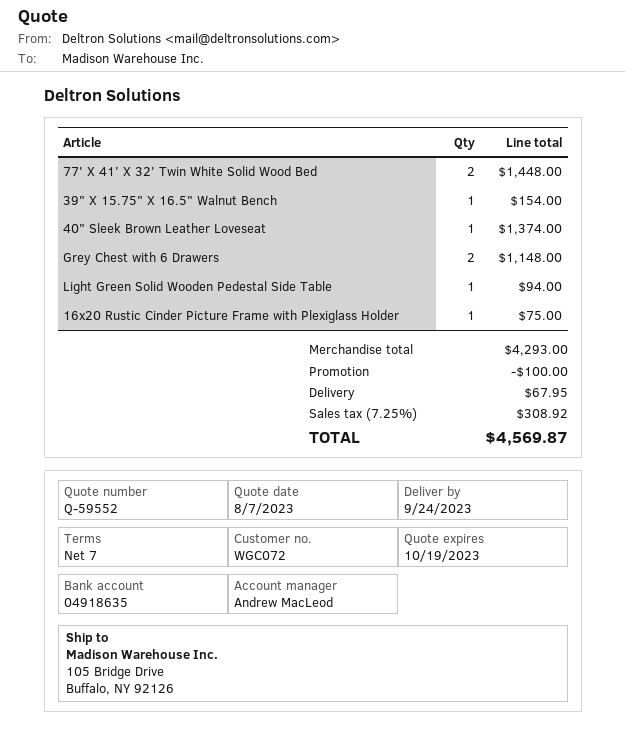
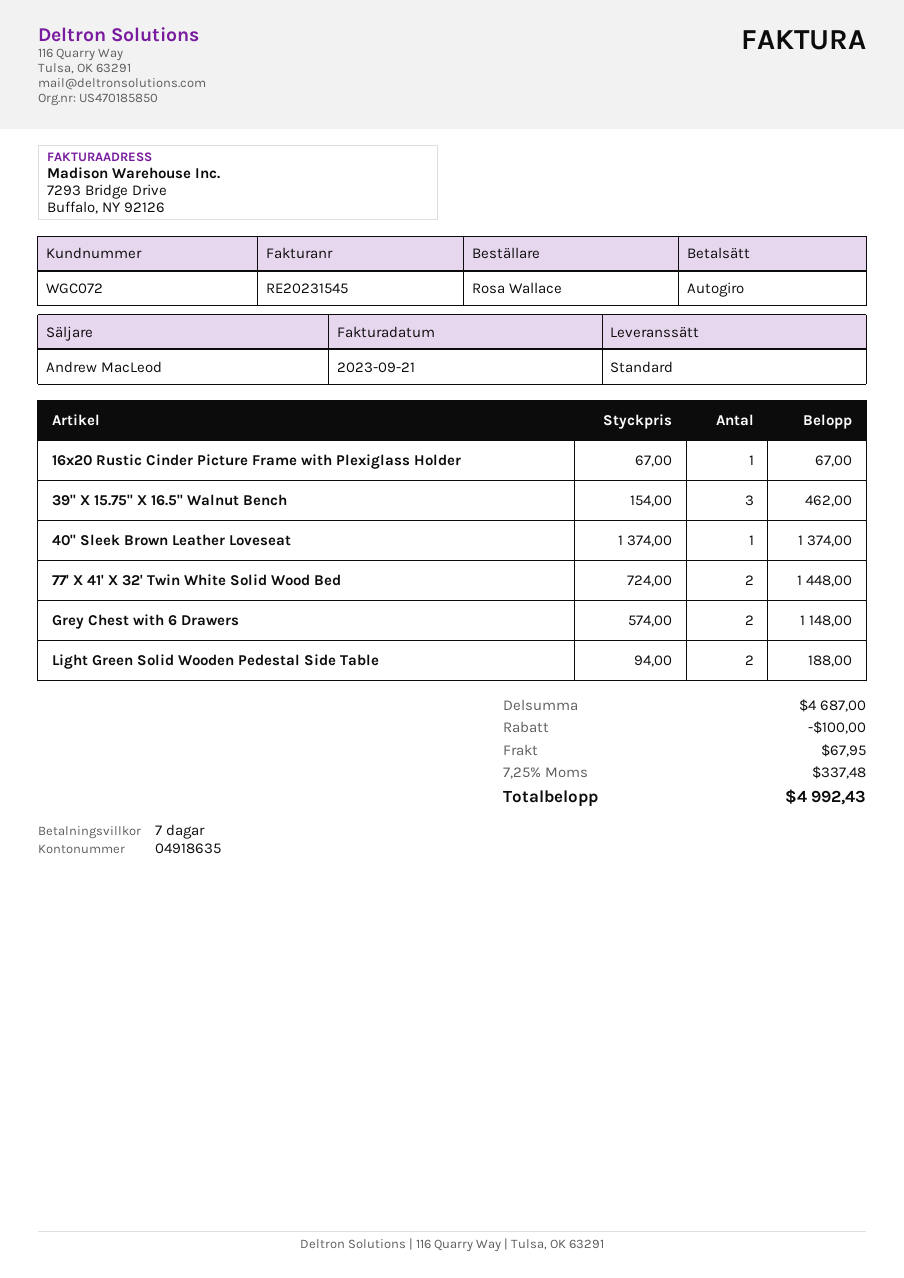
39" X 15.75" X 16.5" Walnut Bench: 1 for 154.00 -> 3 for 462.00
Light Green Solid Wooden Pedestal Side Table: 1 for 94.00 -> 2 for 188.00
16x20 Rustic Cinder Picture Frame with Plexiglass Holder: 1 for 75.00 -> 1 for 67.00
subtotal: 4293.00 -> 4687.00
tax: 7.25% = 308.92 -> 7.25% = 337.48
total: 4569.87 -> 4992.43

